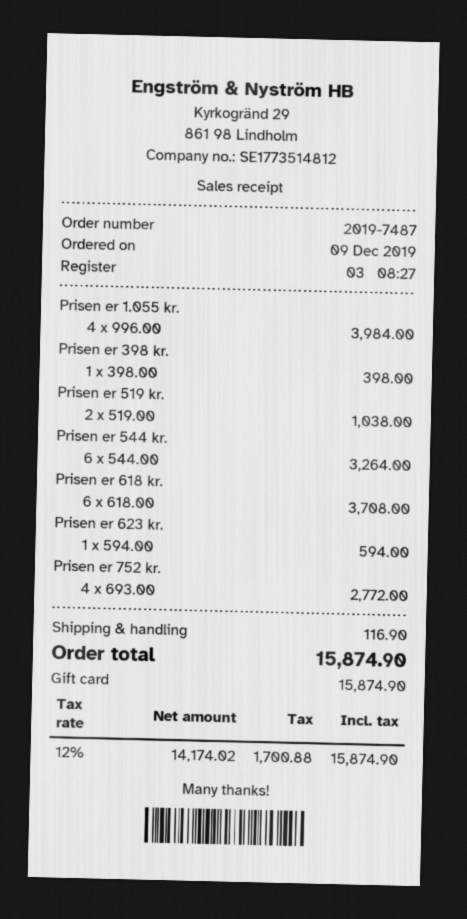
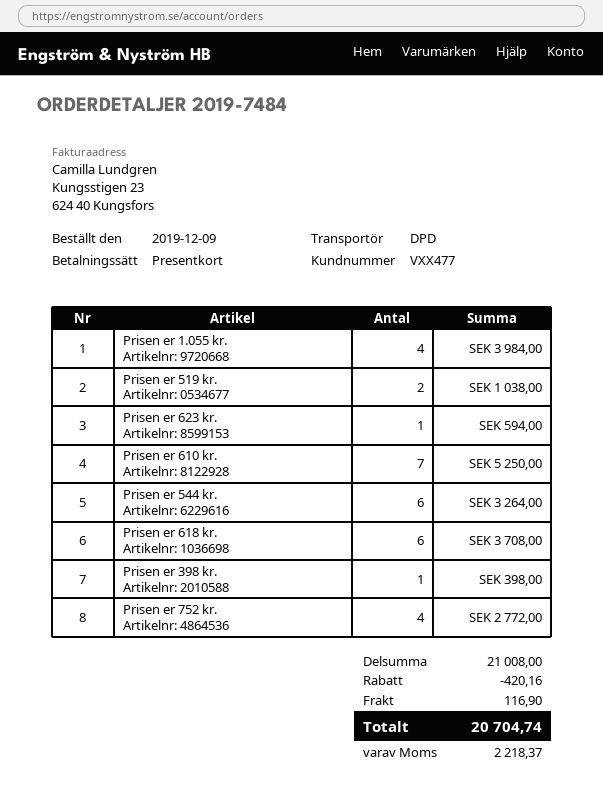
order number: 2019-7487 -> 2019-7484
Prisen er 610 kr.: none -> 7 for 5250.00
discount: none -> 420.16
tax: 1700.88 -> 2218.37
total: 15874.90 -> 20704.74

